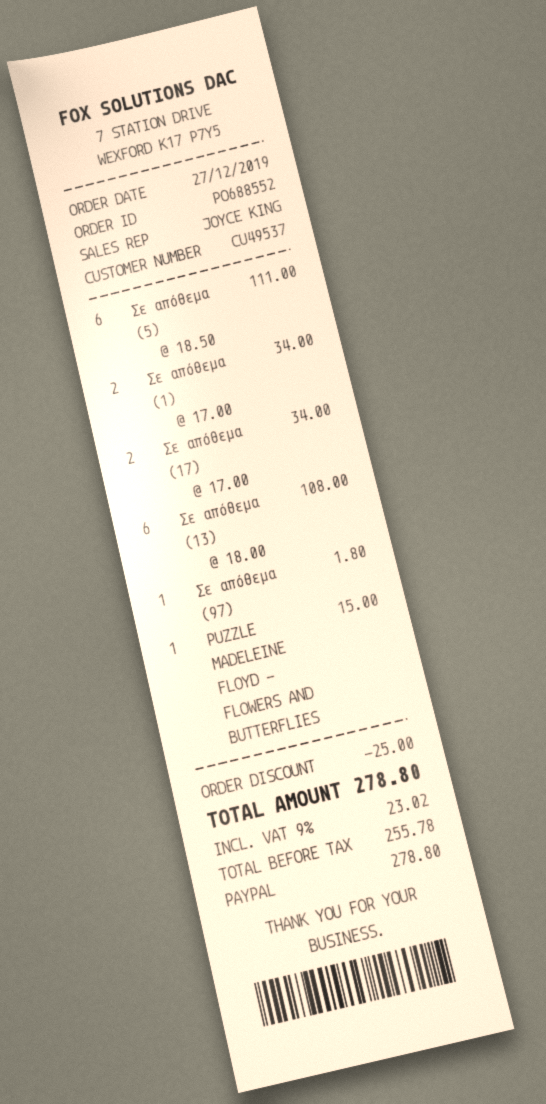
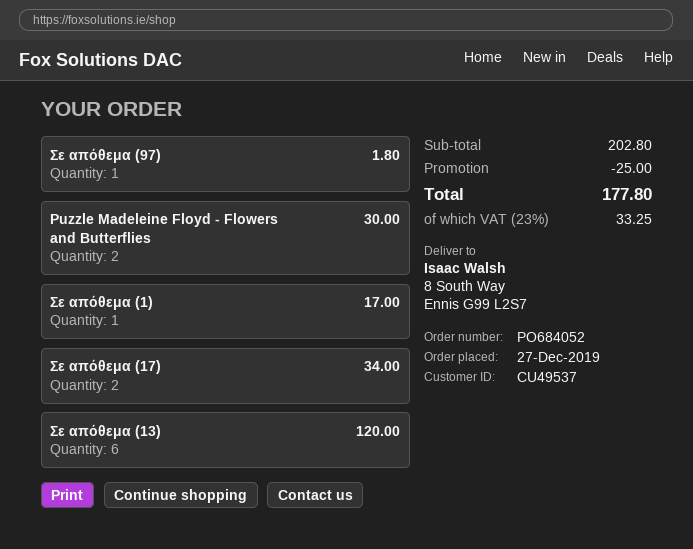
order number: PO688552 -> PO684052
Σε απόθεμα (5): 6 for 111.00 -> none
Σε απόθεμα (1): 2 for 34.00 -> 1 for 17.00
Σε απόθεμα (13): 6 for 108.00 -> 6 for 120.00
PUZZLE MADELEINE FLOYD - FLOWERS AND BUTTERFLIES: 1 for 15.00 -> 2 for 30.00
tax: 9% = 23.02 -> 23% = 33.25
total: 278.80 -> 177.80

